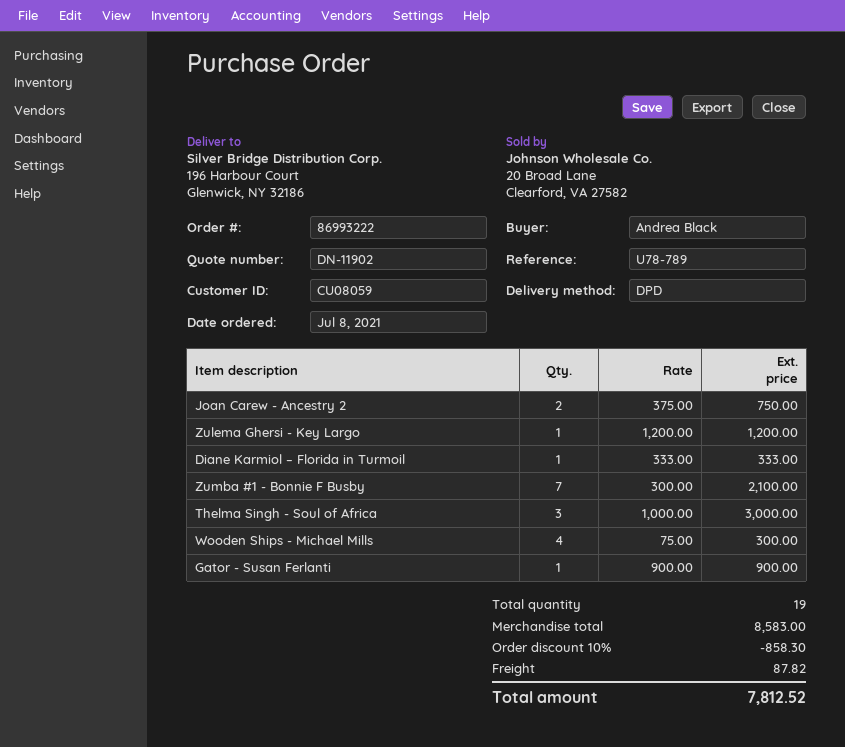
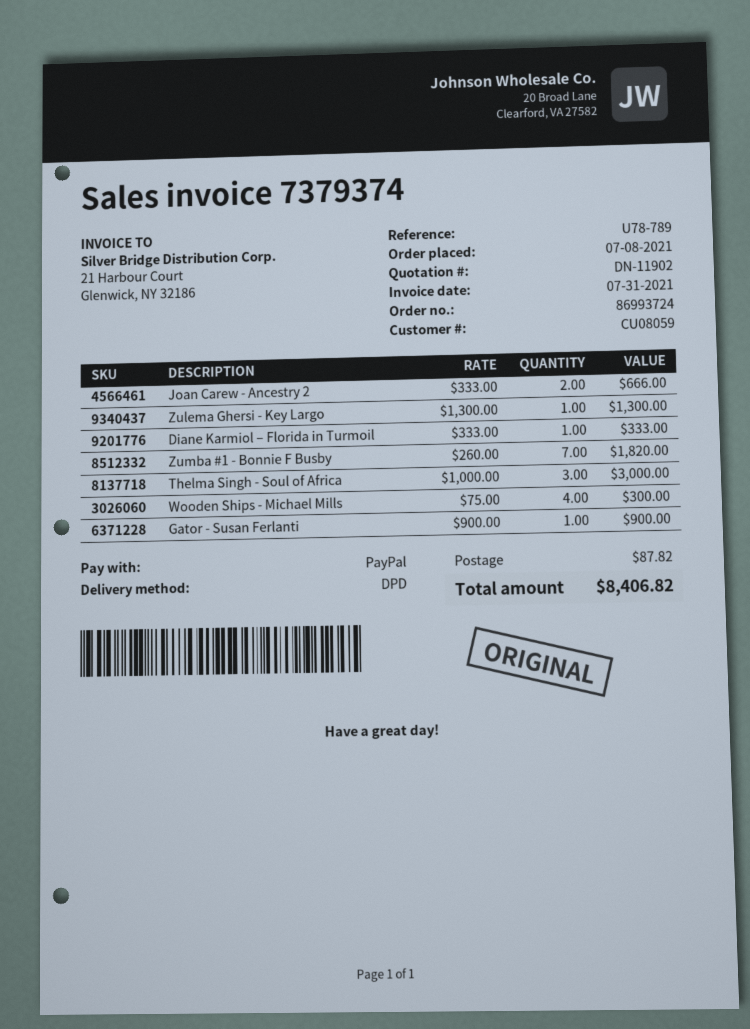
order number: 86993222 -> 86993724
Joan Carew - Ancestry 2: 2 x 375.00 = 750.00 -> 2 x 333.00 = 666.00
Zulema Ghersi - Key Largo: 1 x 1200.00 = 1200.00 -> 1 x 1300.00 = 1300.00
Zumba #1 - Bonnie F Busby: 7 x 300.00 = 2100.00 -> 7 x 260.00 = 1820.00
discount: 10% = 858.30 -> none
total: 7812.52 -> 8406.82

